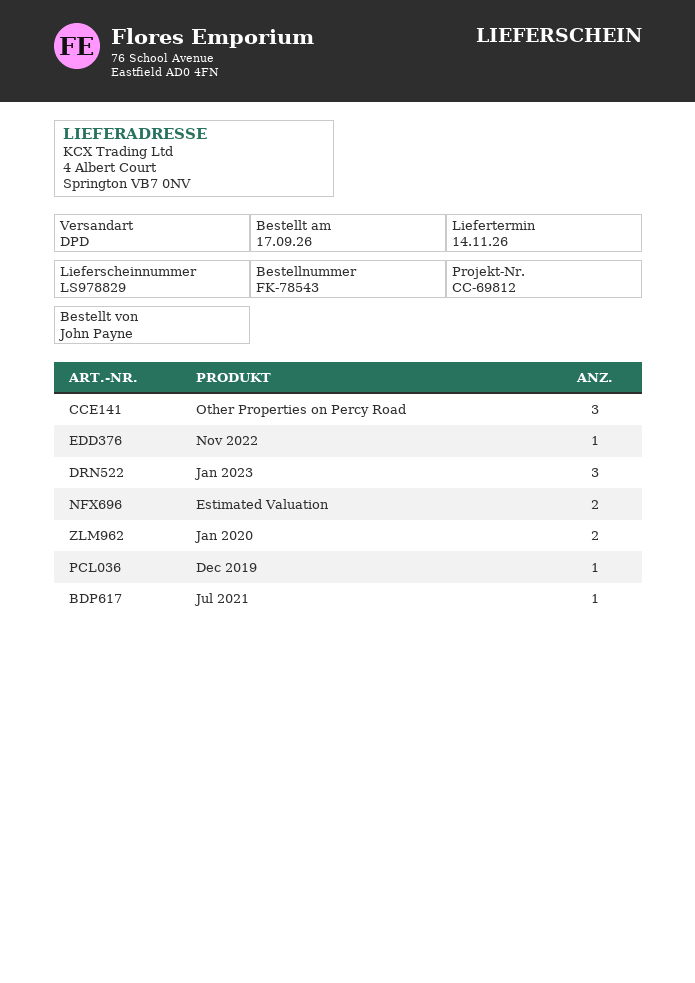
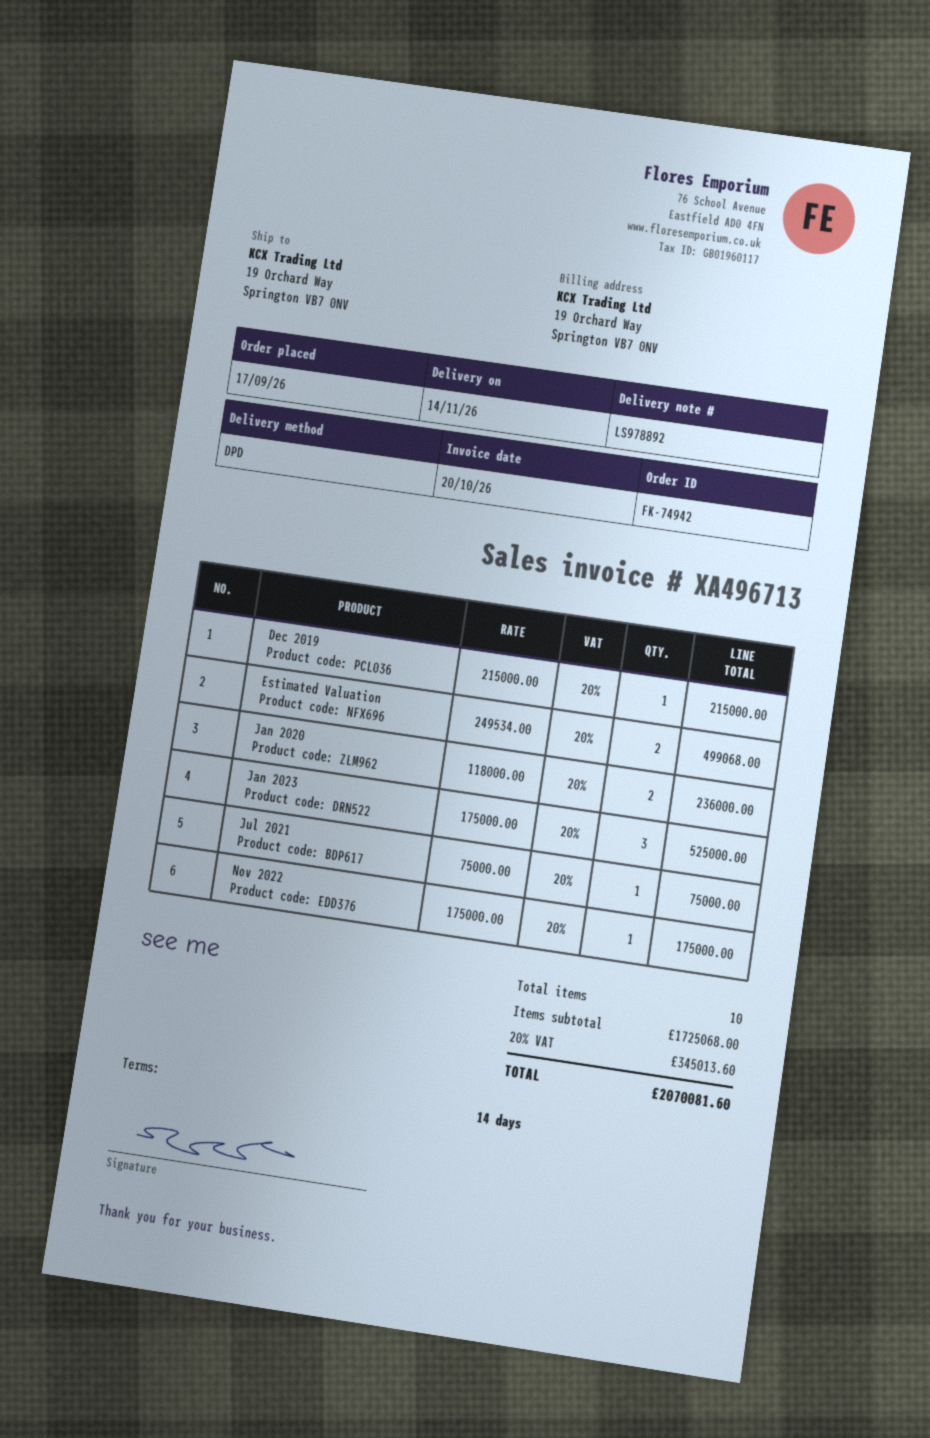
order number: FK-78543 -> FK-74942
delivery note number: LS978829 -> LS978892
ship to: 4 Albert Court, Springton VB7 0NV -> 19 Orchard Way, Springton VB7 0NV
Other Properties on Percy Road: 3 -> none

